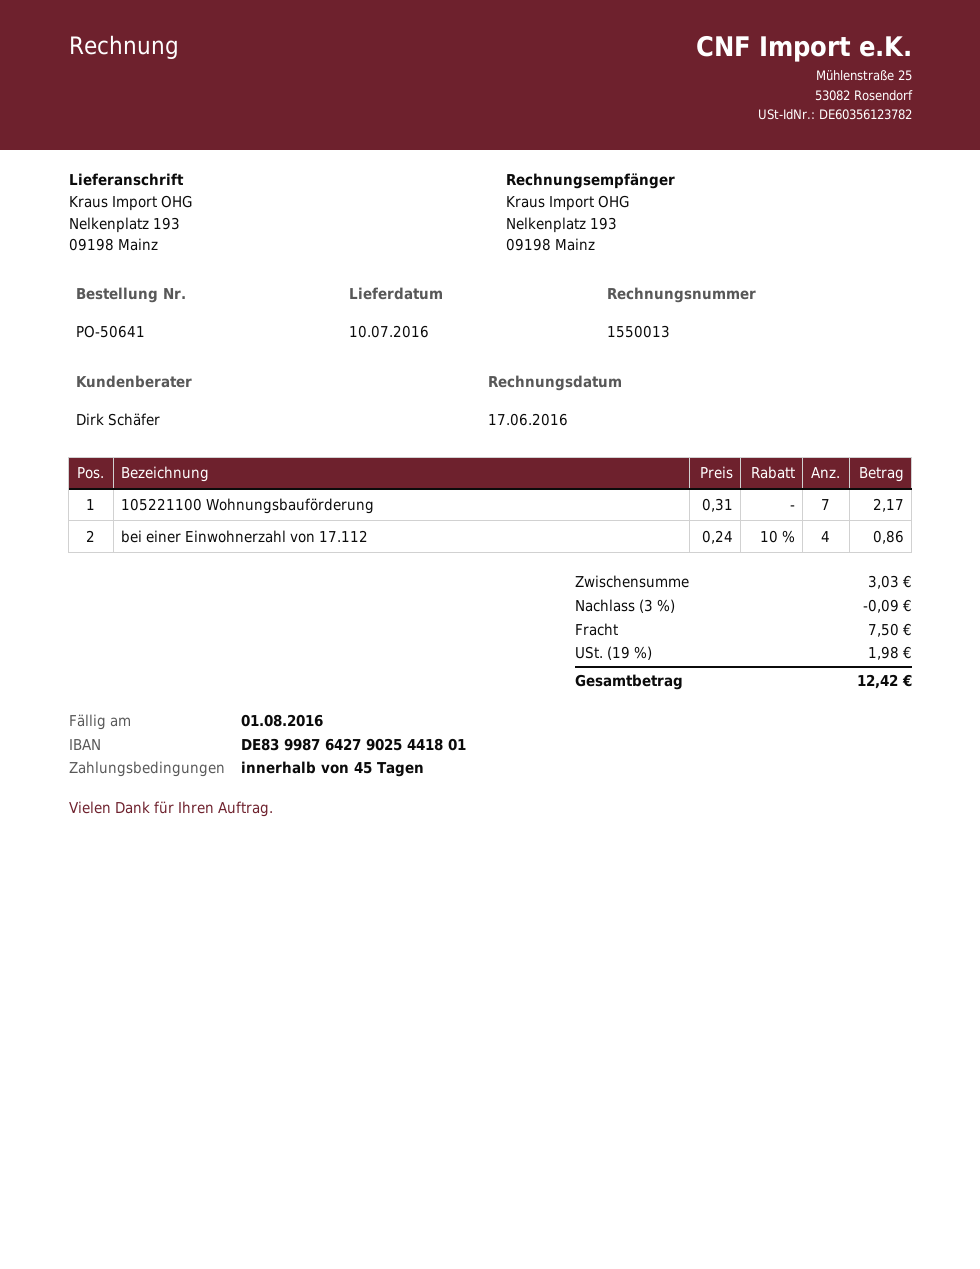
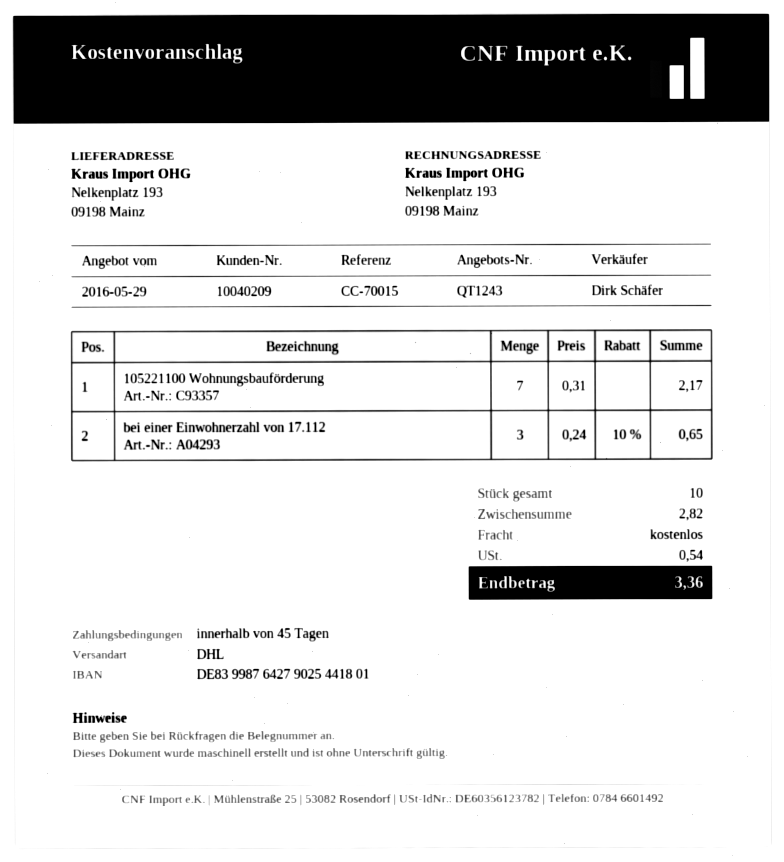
bei einer Einwohnerzahl von 17.112: 4 x 0.24 - 10% = 0.86 -> 3 x 0.24 - 10% = 0.65
subtotal: 3.03 -> 2.82
discount: 3% = 0.09 -> none
shipping: 7.50 -> 0.00
tax: 1.98 -> 0.54
total: 12.42 -> 3.36

